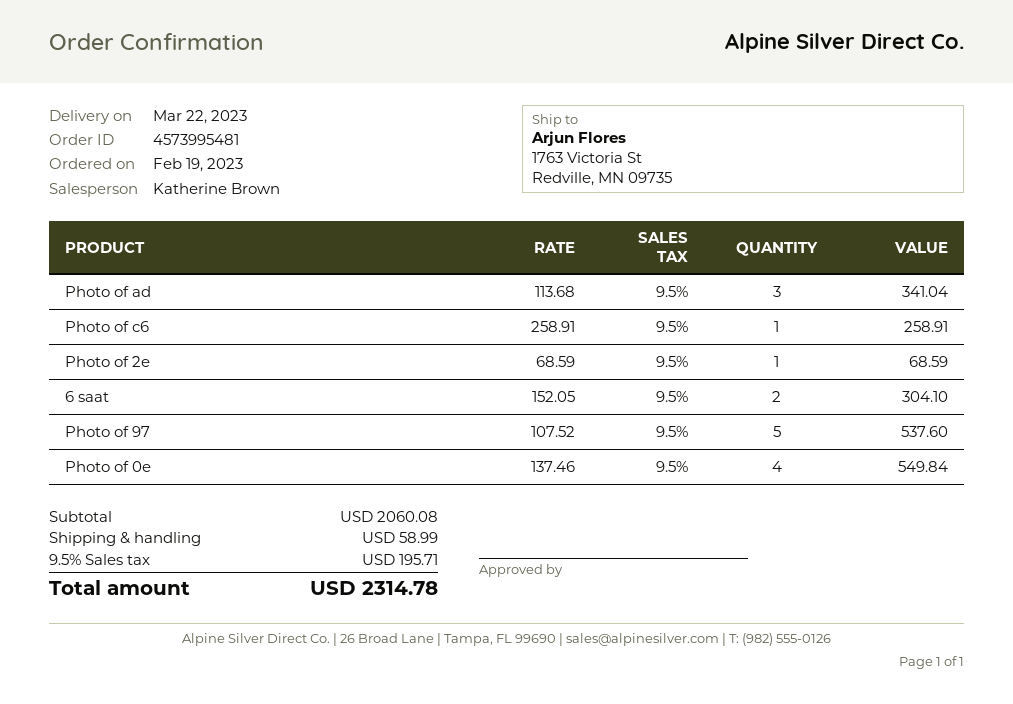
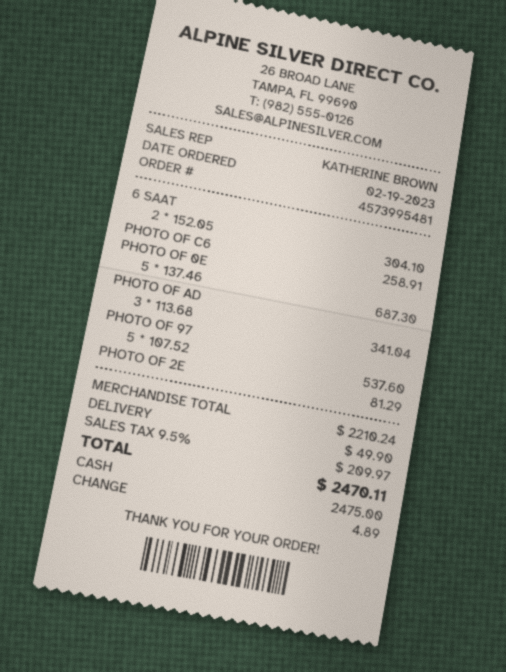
Photo of 2e: 1 x 68.59 = 68.59 -> 1 x 81.29 = 81.29
Photo of 0e: 4 x 137.46 = 549.84 -> 5 x 137.46 = 687.30
subtotal: 2060.08 -> 2210.24
shipping: 58.99 -> 49.90
tax: 9.5% = 195.71 -> 9.5% = 209.97
total: 2314.78 -> 2470.11

